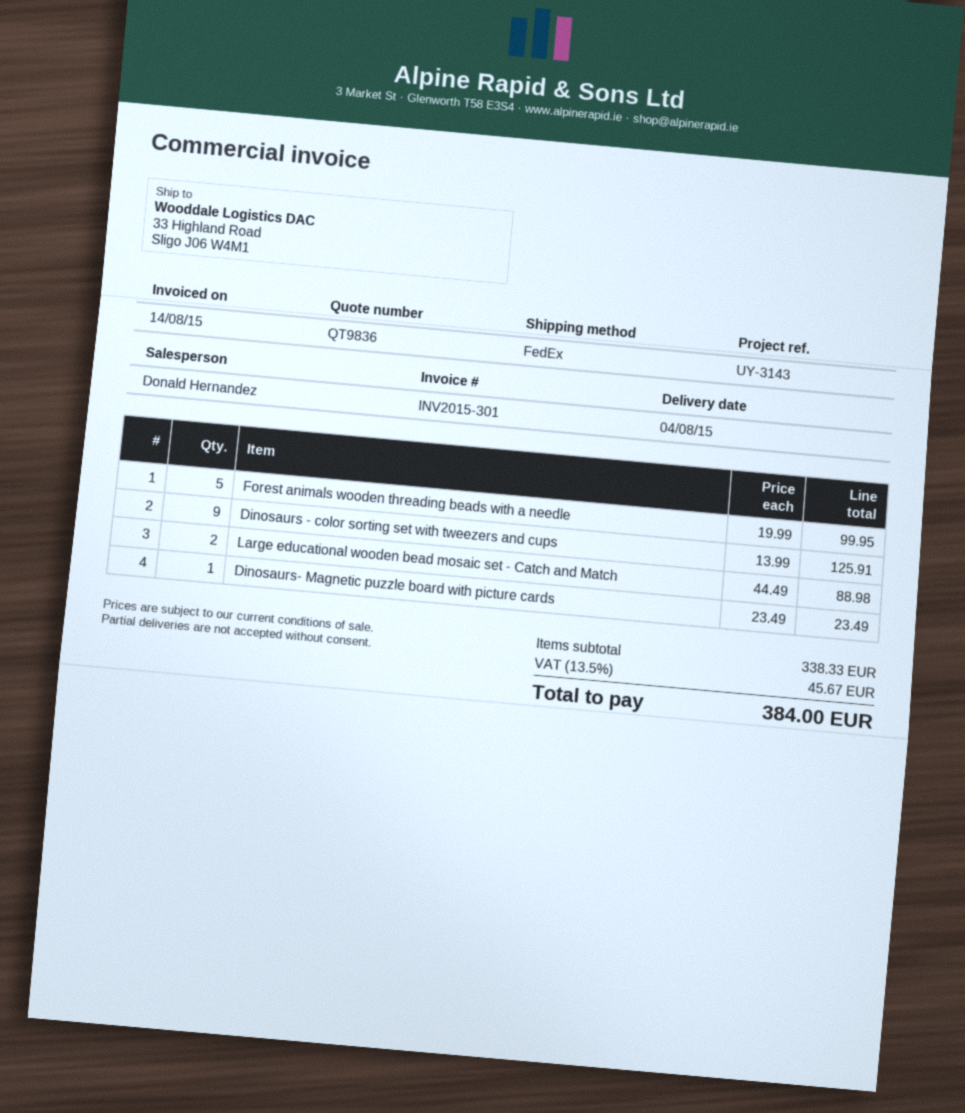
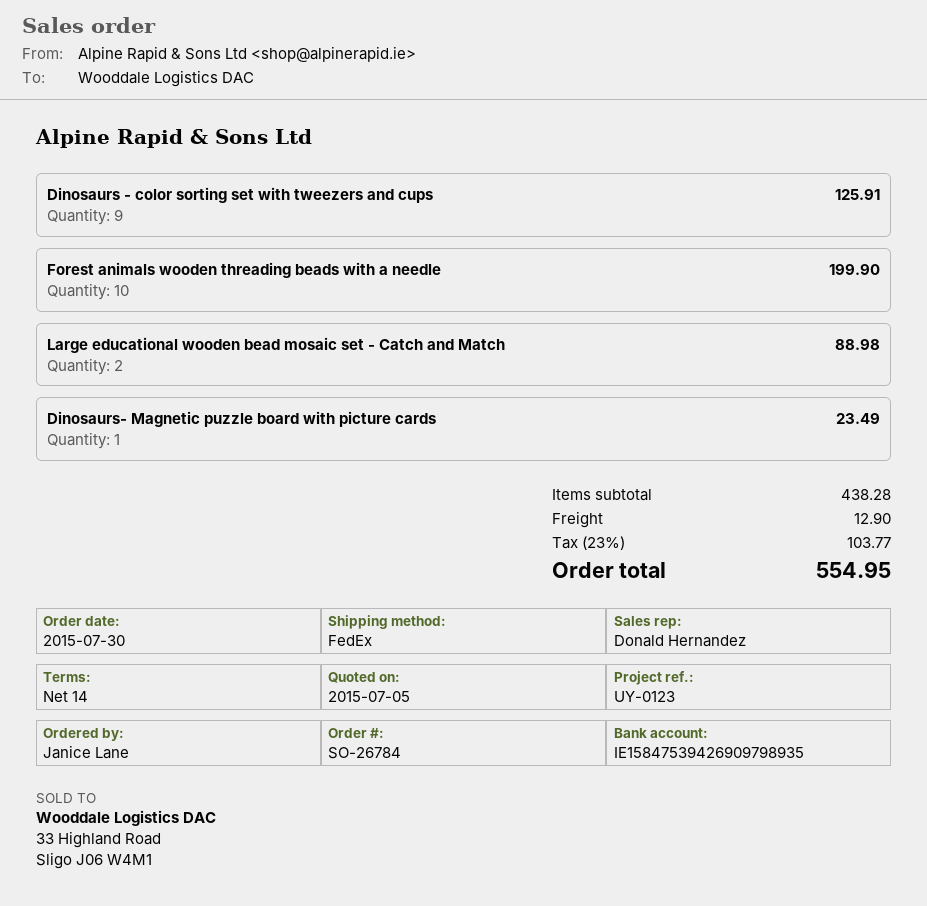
reference: UY-3143 -> UY-0123
Forest animals wooden threading beads with a needle: 5 for 99.95 -> 10 for 199.90
subtotal: 338.33 -> 438.28
shipping: none -> 12.90
tax: 13.5% = 45.67 -> 23% = 103.77
total: 384.00 -> 554.95

